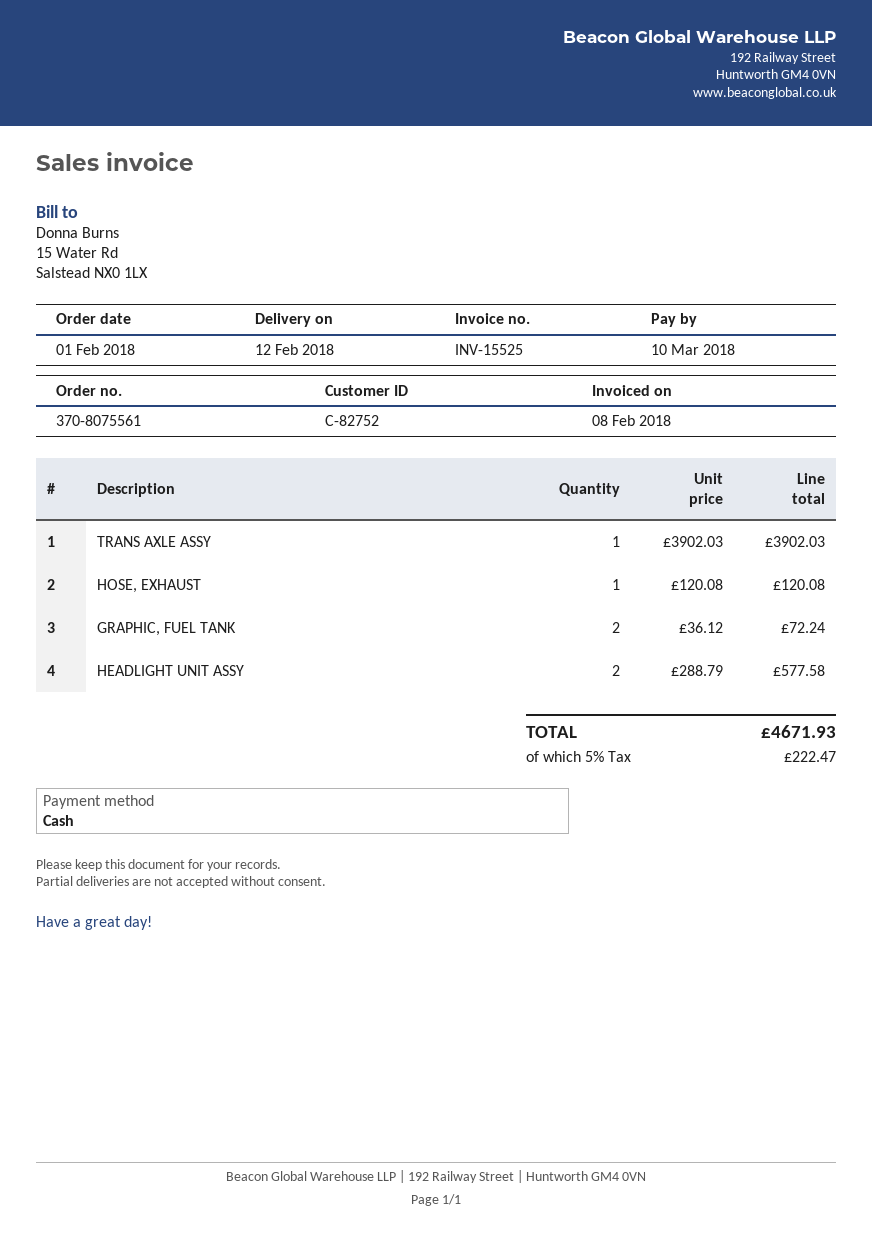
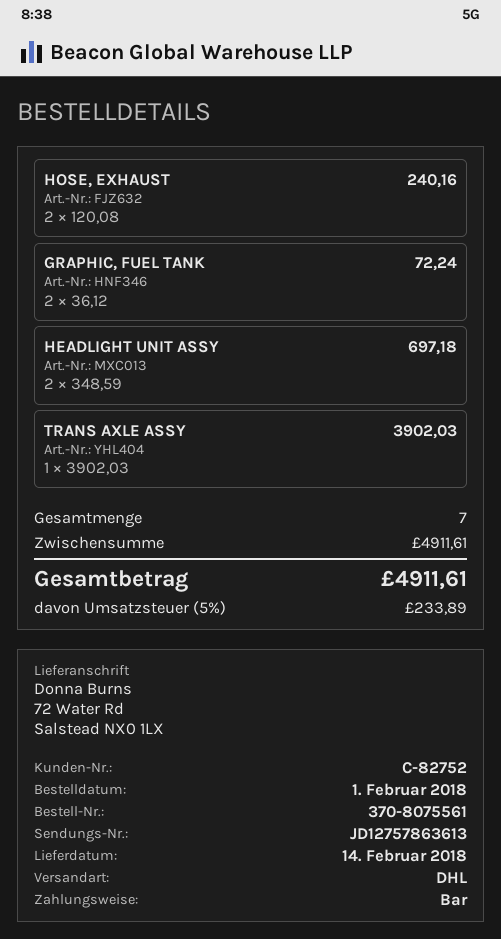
delivery date: 2018-02-12 -> 2018-02-14
HOSE, EXHAUST: 1 x 120.08 = 120.08 -> 2 x 120.08 = 240.16
HEADLIGHT UNIT ASSY: 2 x 288.79 = 577.58 -> 2 x 348.59 = 697.18
tax: 5% = 222.47 -> 5% = 233.89
total: 4671.93 -> 4911.61

